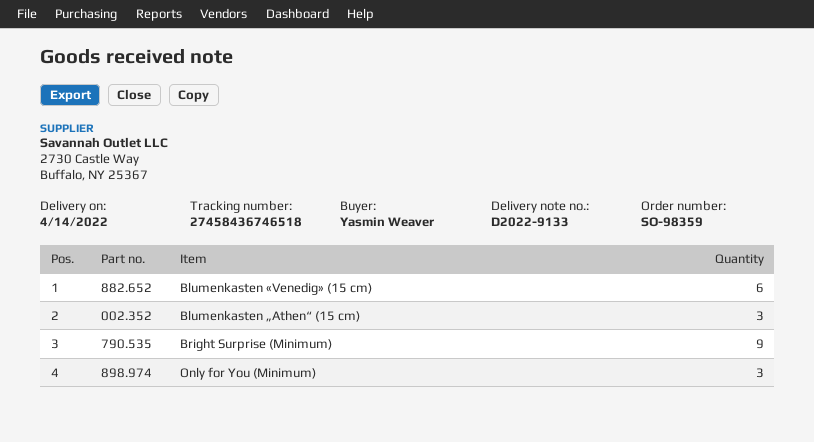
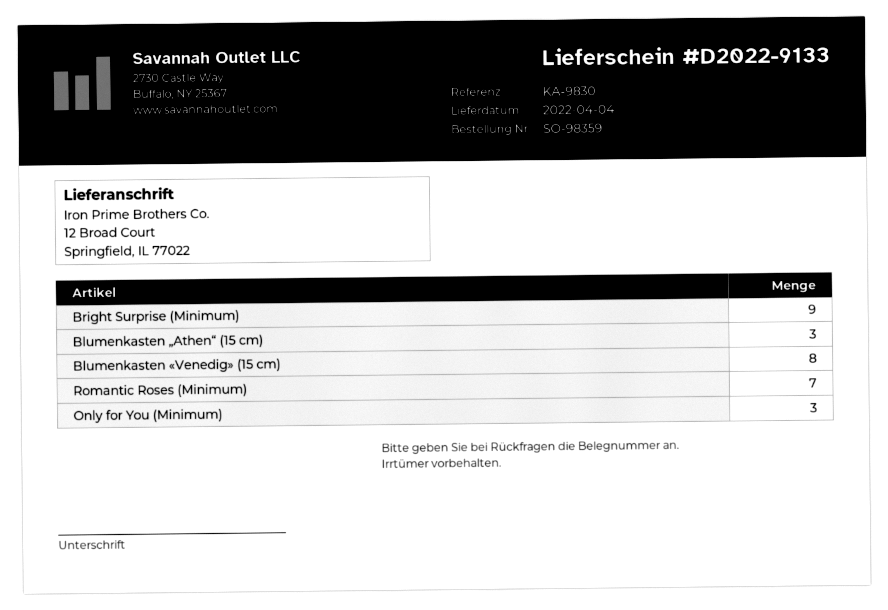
delivery date: 2022-04-14 -> 2022-04-04
Blumenkasten «Venedig» (15 cm): 6 -> 8
Romantic Roses (Minimum): none -> 7

